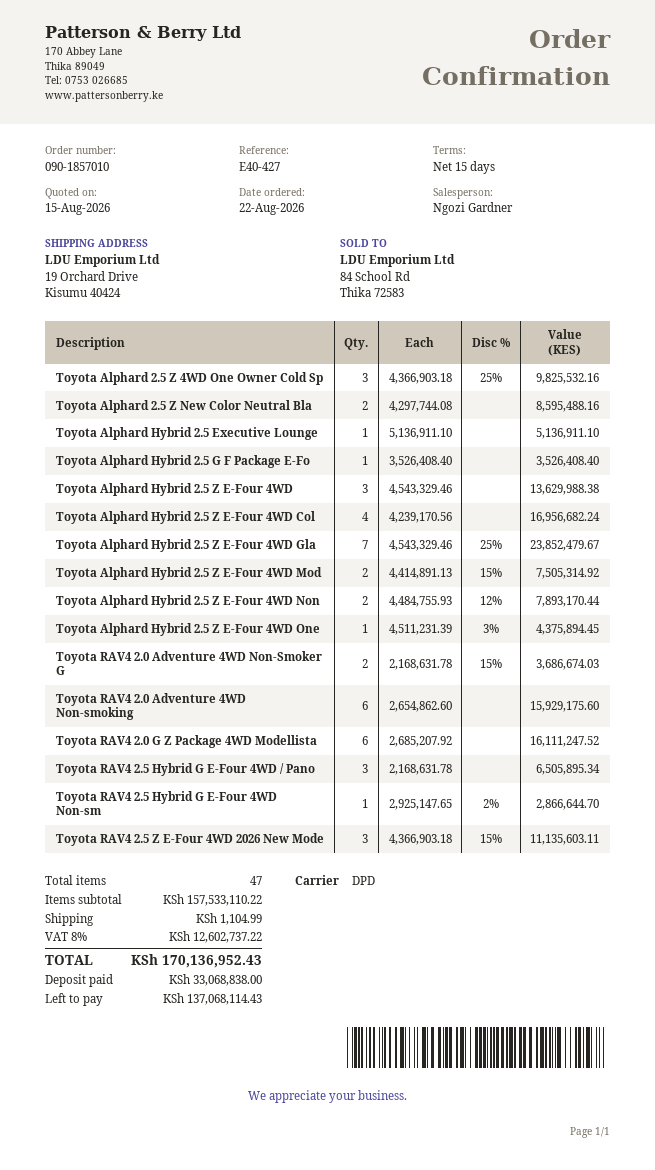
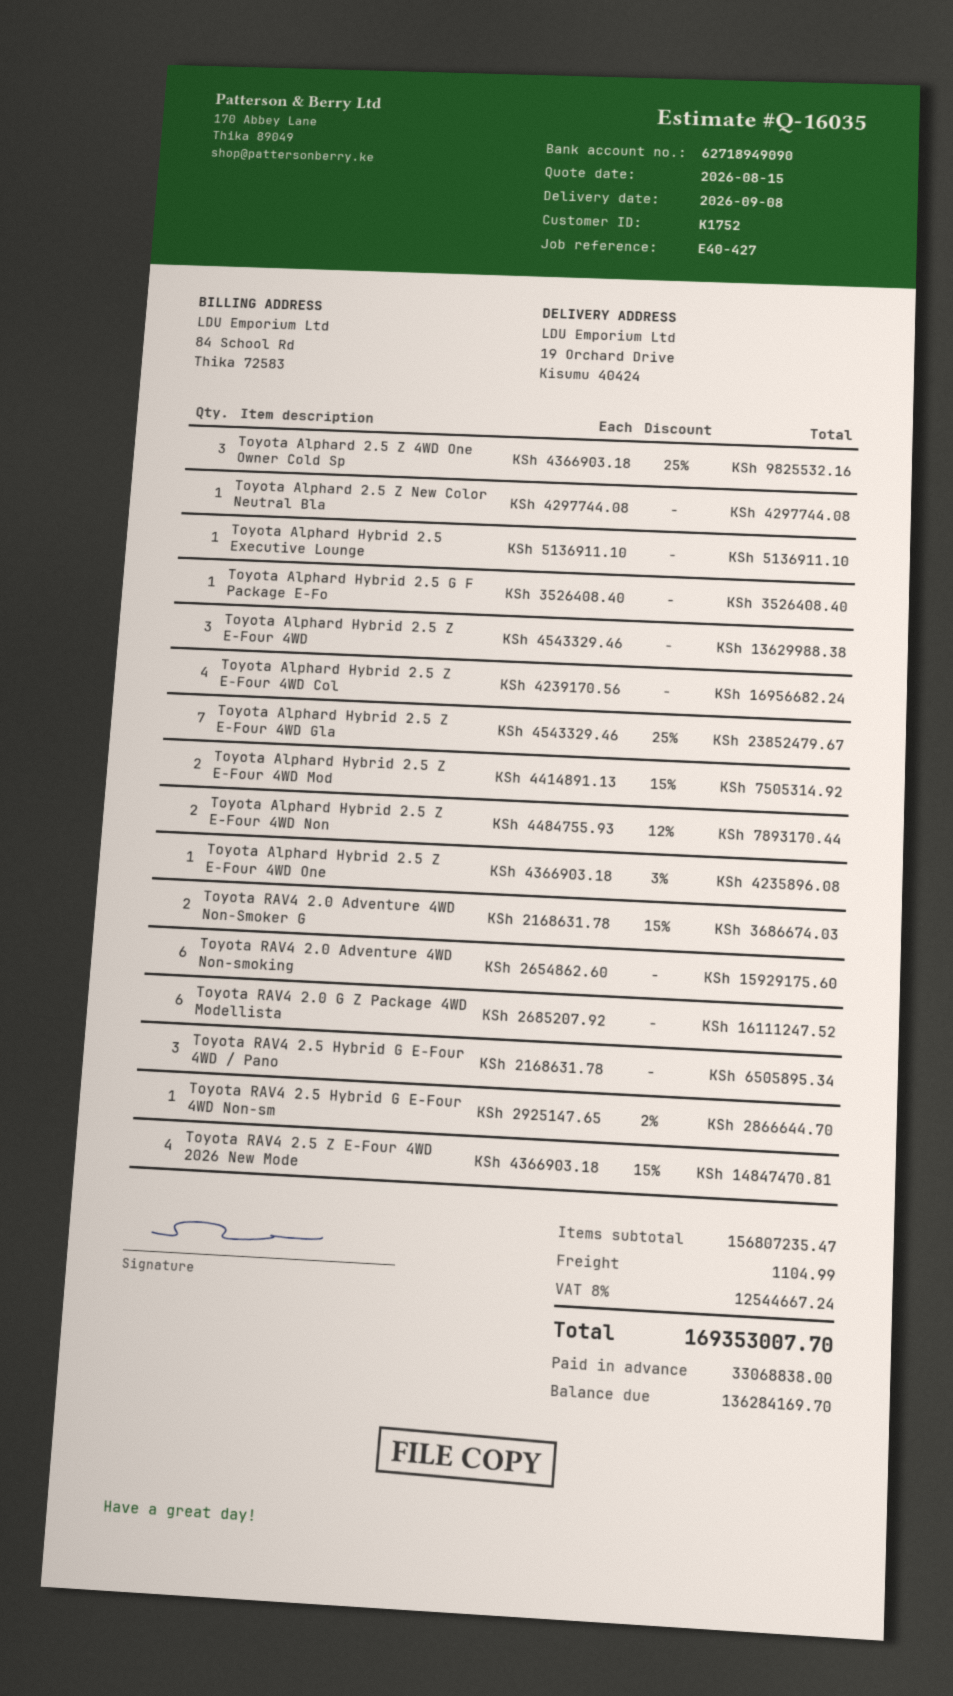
Toyota Alphard 2.5 Z New Color Neutral Bla: 2 x 4297744.08 = 8595488.16 -> 1 x 4297744.08 = 4297744.08
Toyota Alphard Hybrid 2.5 Z E-Four 4WD One: 1 x 4511231.39 - 3% = 4375894.45 -> 1 x 4366903.18 - 3% = 4235896.08
Toyota RAV4 2.5 Z E-Four 4WD 2026 New Mode: 3 x 4366903.18 - 15% = 11135603.11 -> 4 x 4366903.18 - 15% = 14847470.81
subtotal: 157533110.22 -> 156807235.47
tax: 8% = 12602737.22 -> 8% = 12544667.24
total: 170136952.43 -> 169353007.70
balance: 137068114.43 -> 136284169.70

